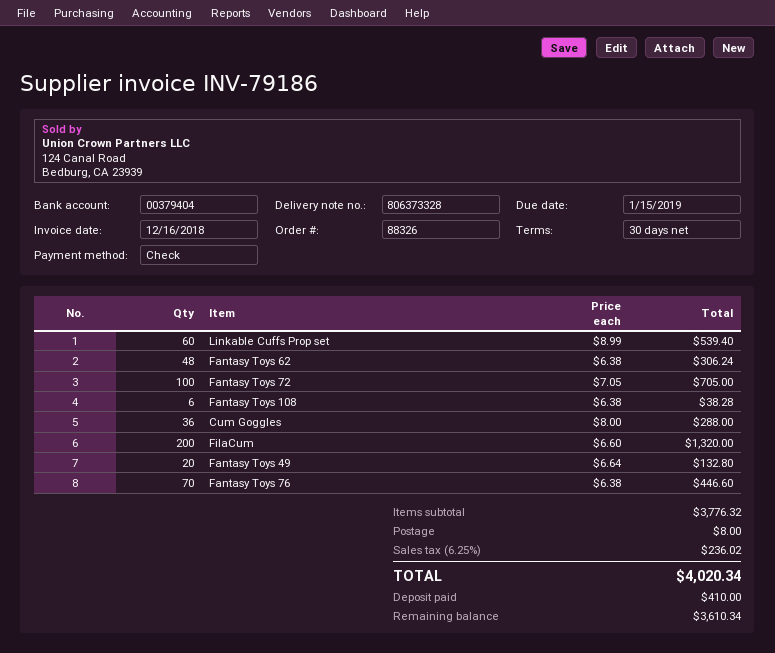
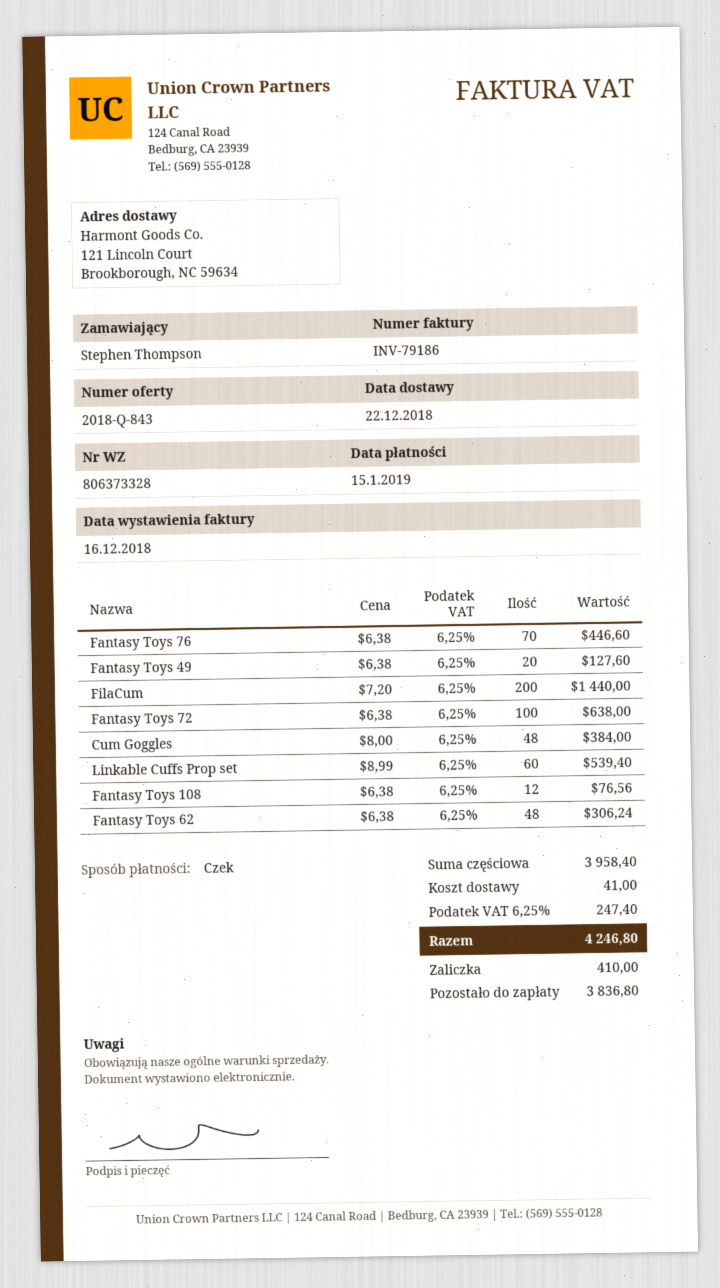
Fantasy Toys 72: 100 x 7.05 = 705.00 -> 100 x 6.38 = 638.00
Fantasy Toys 108: 6 x 6.38 = 38.28 -> 12 x 6.38 = 76.56
Cum Goggles: 36 x 8.00 = 288.00 -> 48 x 8.00 = 384.00
FilaCum: 200 x 6.60 = 1320.00 -> 200 x 7.20 = 1440.00
Fantasy Toys 49: 20 x 6.64 = 132.80 -> 20 x 6.38 = 127.60
subtotal: 3776.32 -> 3958.40
shipping: 8.00 -> 41.00
tax: 6.25% = 236.02 -> 6.25% = 247.40
total: 4020.34 -> 4246.80
balance: 3610.34 -> 3836.80

